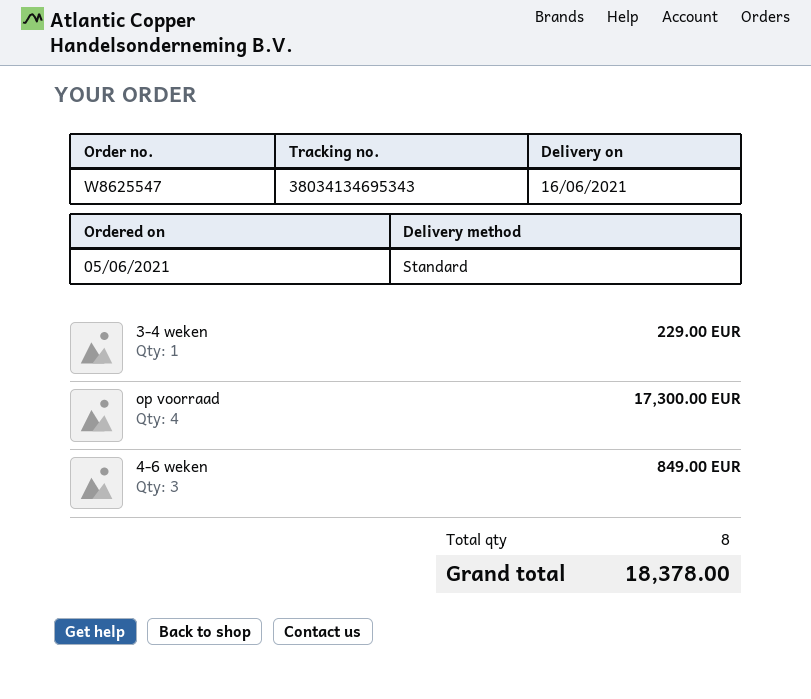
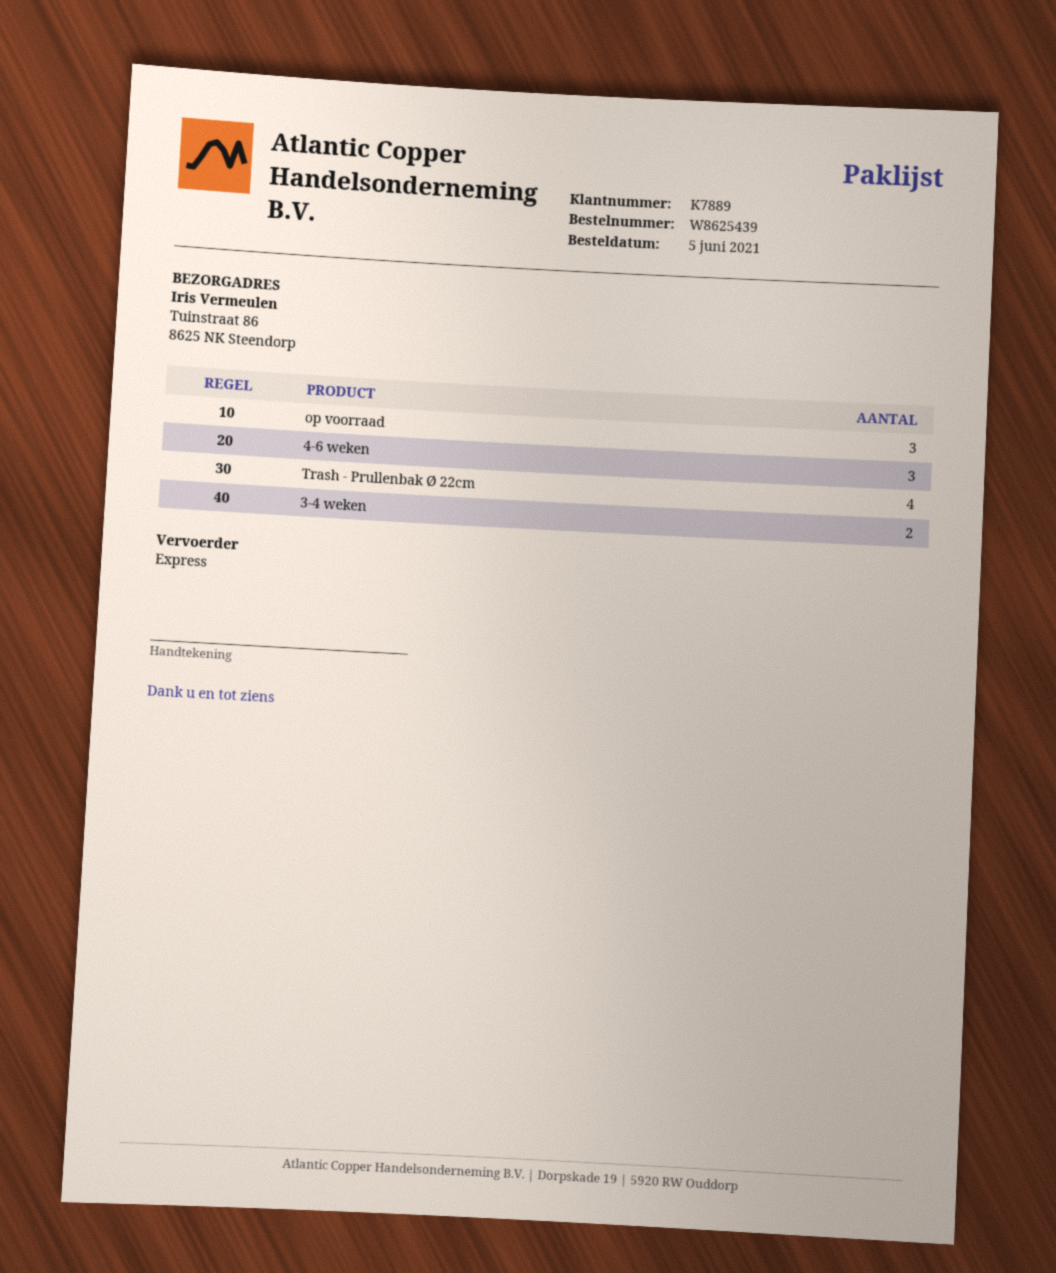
order number: W8625547 -> W8625439
shipping method: standard -> express
3-4 weken: 1 -> 2
op voorraad: 4 -> 3
Trash - Prullenbak Ø 22cm: none -> 4

